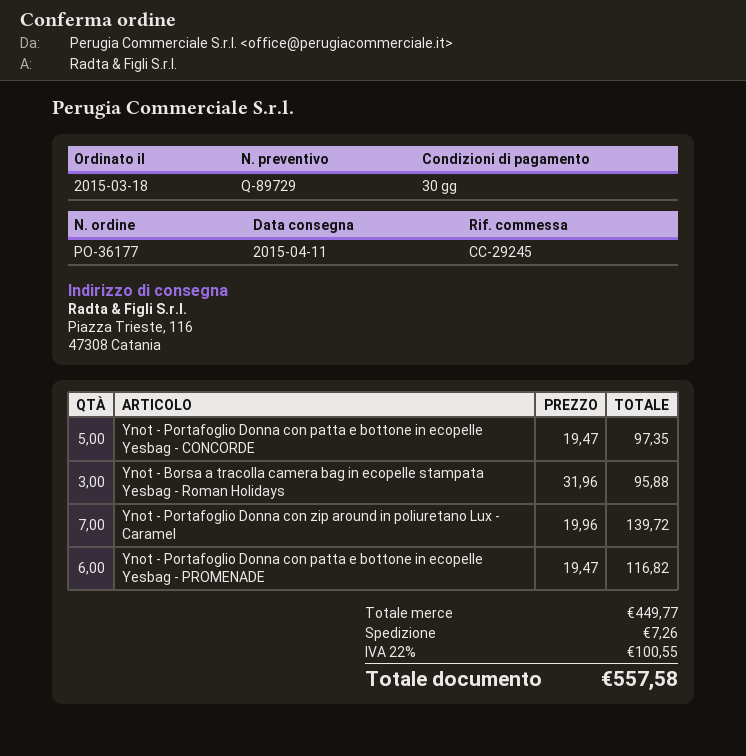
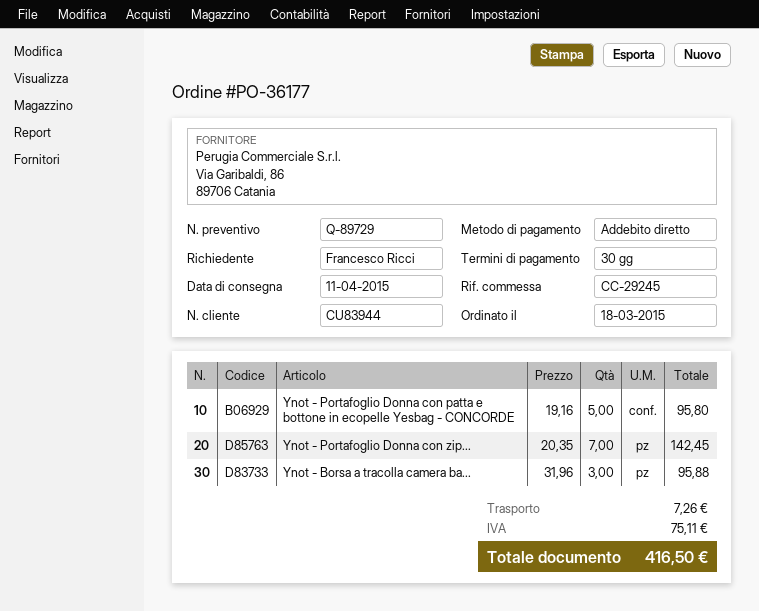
Ynot - Portafoglio Donna con patta e bottone in ecopelle Yesbag - CONCORDE: 5 x 19.47 = 97.35 -> 5 x 19.16 = 95.80
Ynot - Portafoglio Donna con zip around in poliuretano Lux - Caramel: 7 x 19.96 = 139.72 -> 7 x 20.35 = 142.45
Ynot - Portafoglio Donna con patta e bottone in ecopelle Yesbag - PROMENADE: 6 x 19.47 = 116.82 -> none
tax: 100.55 -> 75.11
total: 557.58 -> 416.50

